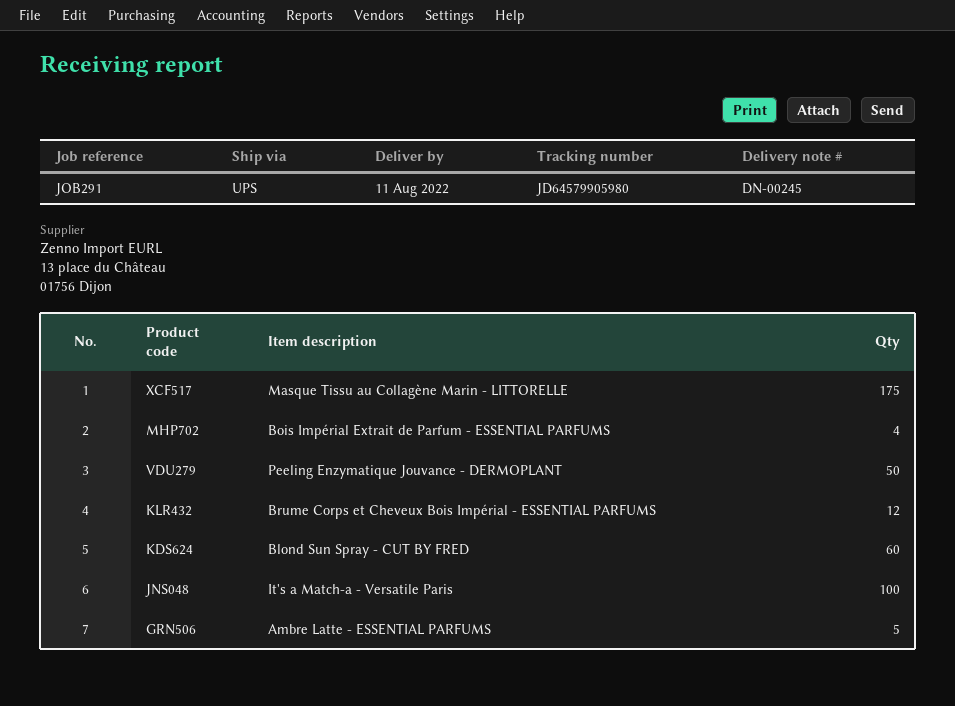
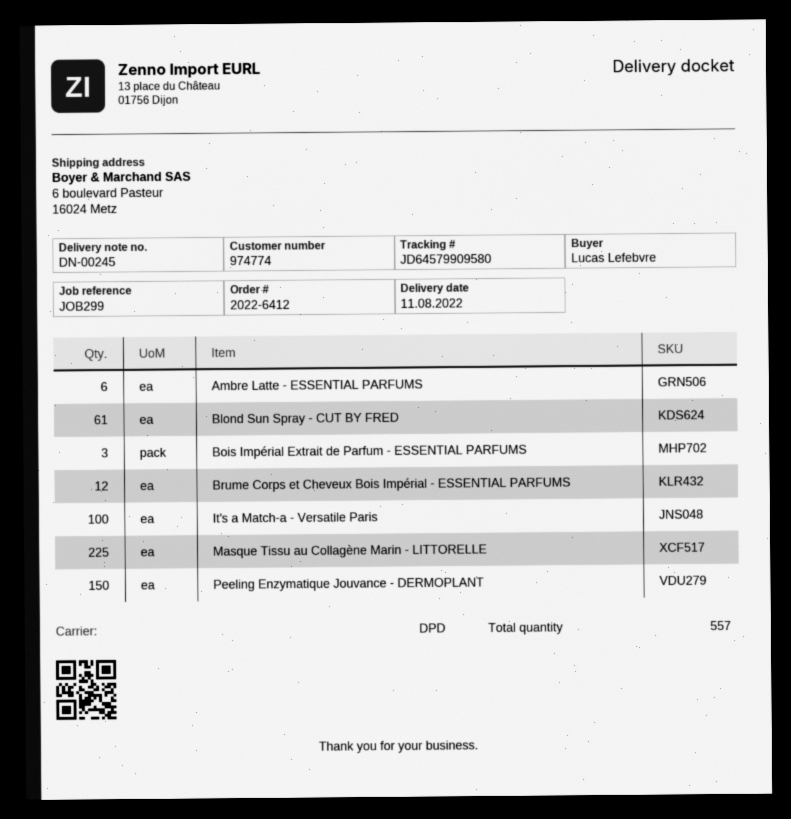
reference: JOB291 -> JOB299
shipping method: UPS -> DPD
tracking number: JD64579905980 -> JD64579909580
Masque Tissu au Collagène Marin - LITTORELLE: 175 -> 225
Bois Impérial Extrait de Parfum - ESSENTIAL PARFUMS: 4 -> 3
Peeling Enzymatique Jouvance - DERMOPLANT: 50 -> 150
Blond Sun Spray - CUT BY FRED: 60 -> 61
Ambre Latte - ESSENTIAL PARFUMS: 5 -> 6

